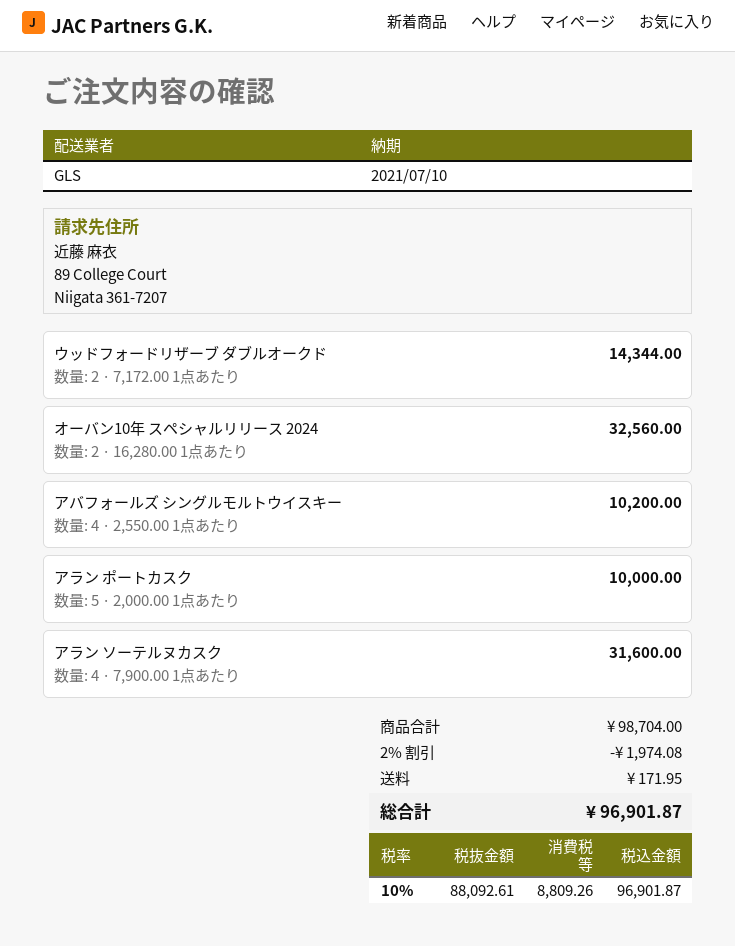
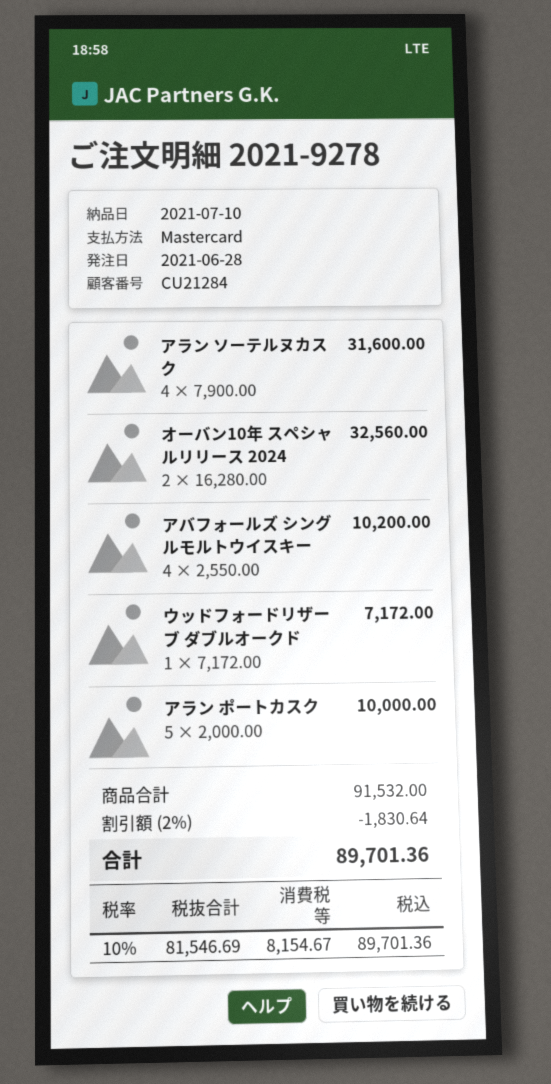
ウッドフォードリザーブ ダブルオークド: 2 x 7172.00 = 14344.00 -> 1 x 7172.00 = 7172.00
subtotal: 98704.00 -> 91532.00
discount: 2% = 1974.08 -> 2% = 1830.64
shipping: 171.95 -> none
net: 88092.61 -> 81546.69
tax: 10% = 8809.26 -> 10% = 8154.67
total: 96901.87 -> 89701.36

